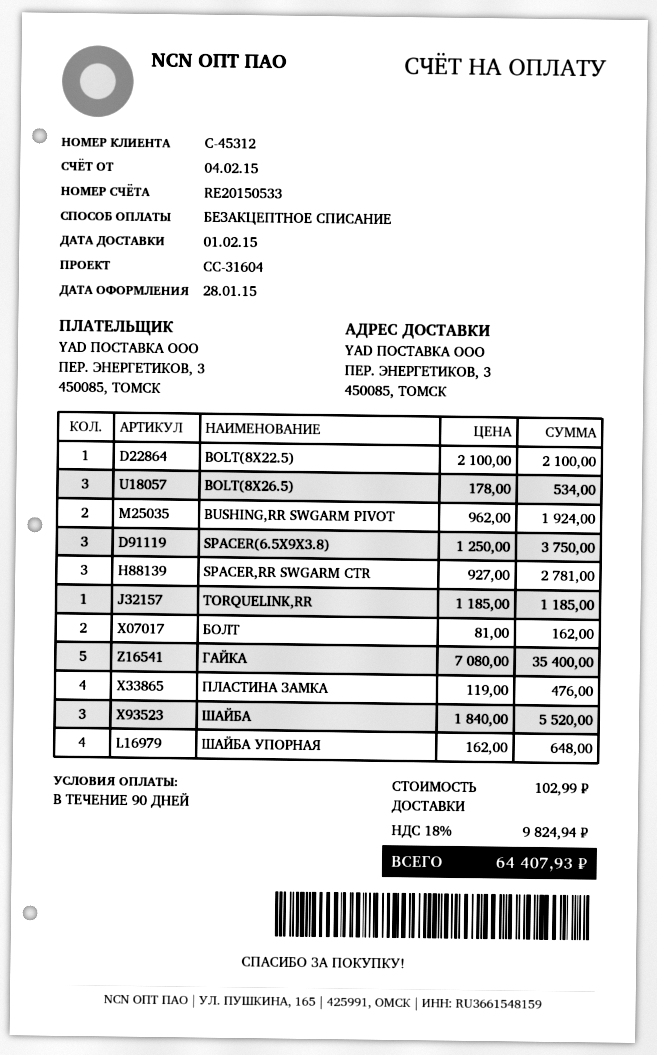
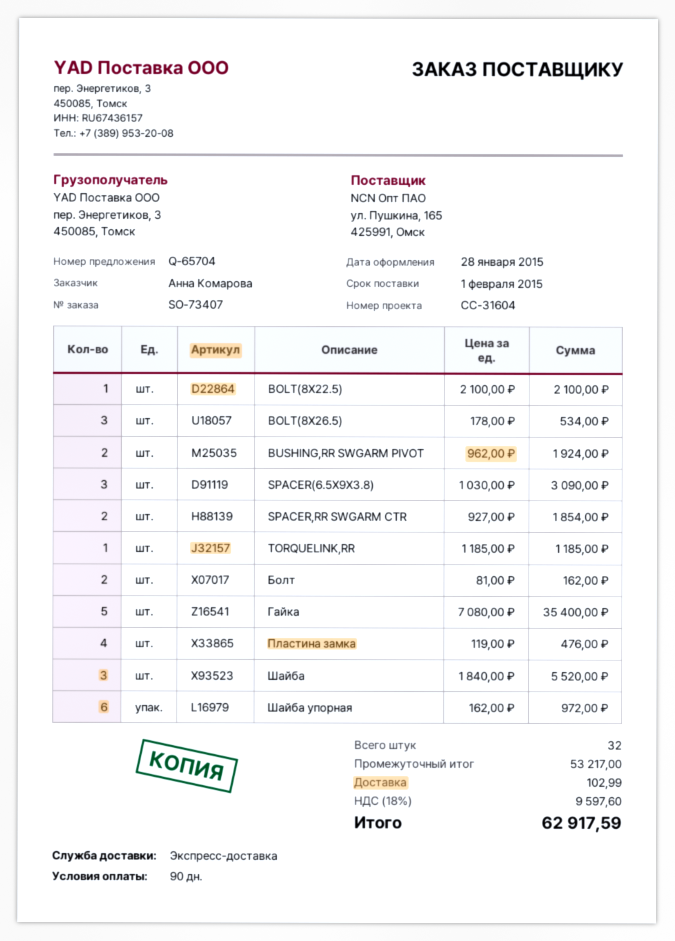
SPACER(6.5X9X3.8): 3 x 1250.00 = 3750.00 -> 3 x 1030.00 = 3090.00
SPACER,RR SWGARM CTR: 3 x 927.00 = 2781.00 -> 2 x 927.00 = 1854.00
ШАЙБА УПОРНАЯ: 4 x 162.00 = 648.00 -> 6 x 162.00 = 972.00
tax: 18% = 9824.94 -> 18% = 9597.60
total: 64407.93 -> 62917.59

